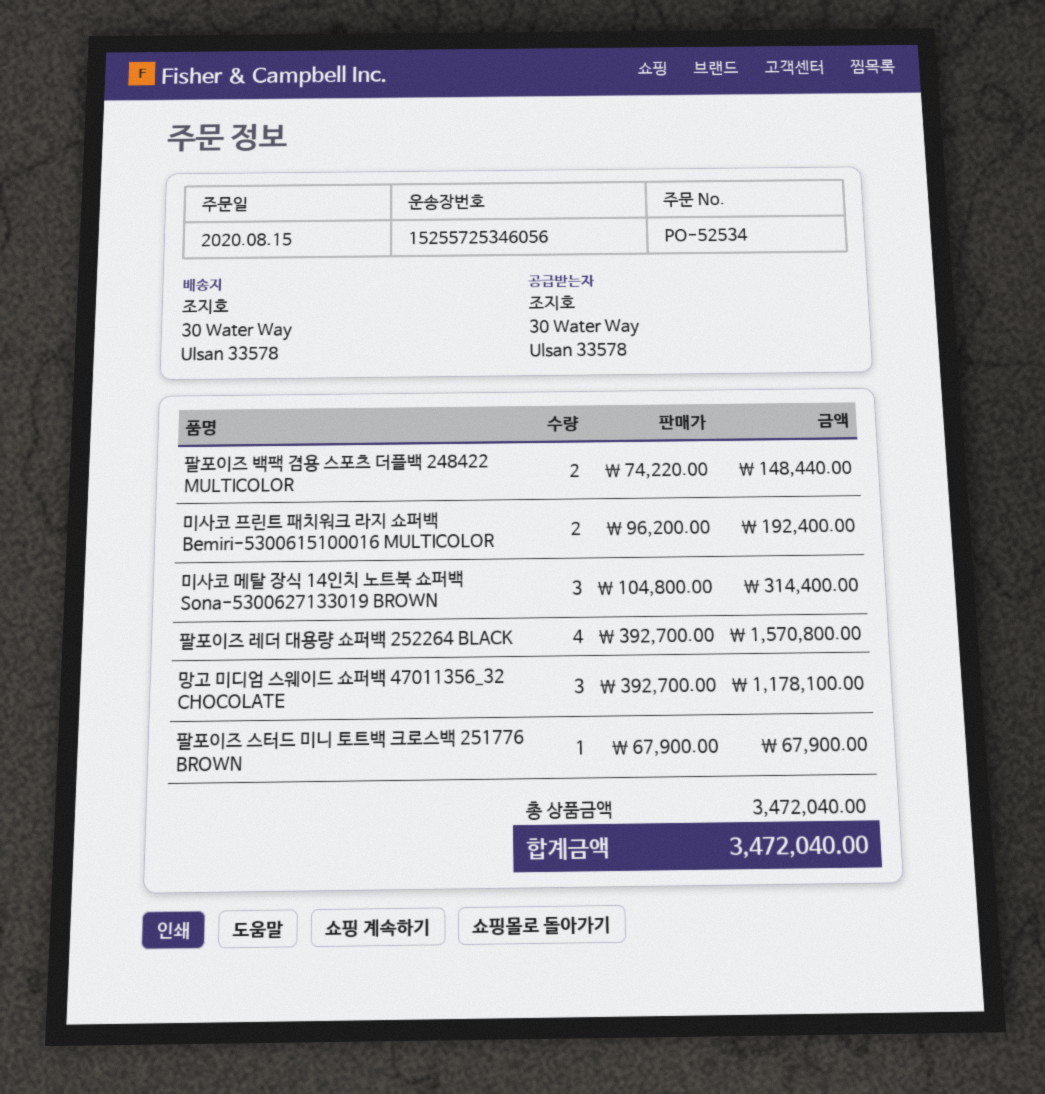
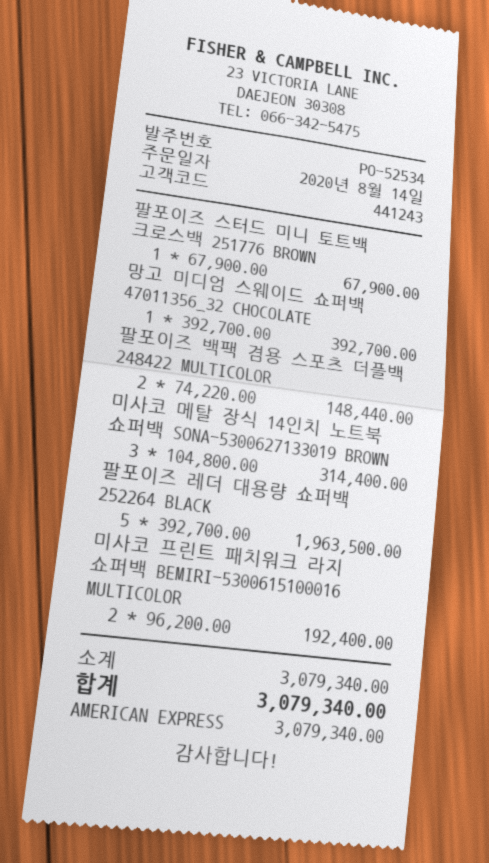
order date: 2020-08-15 -> 2020-08-14
팔포이즈 레더 대용량 쇼퍼백 252264 BLACK: 4 x 392700.00 = 1570800.00 -> 5 x 392700.00 = 1963500.00
망고 미디엄 스웨이드 쇼퍼백 47011356_32 CHOCOLATE: 3 x 392700.00 = 1178100.00 -> 1 x 392700.00 = 392700.00
subtotal: 3472040.00 -> 3079340.00
total: 3472040.00 -> 3079340.00

